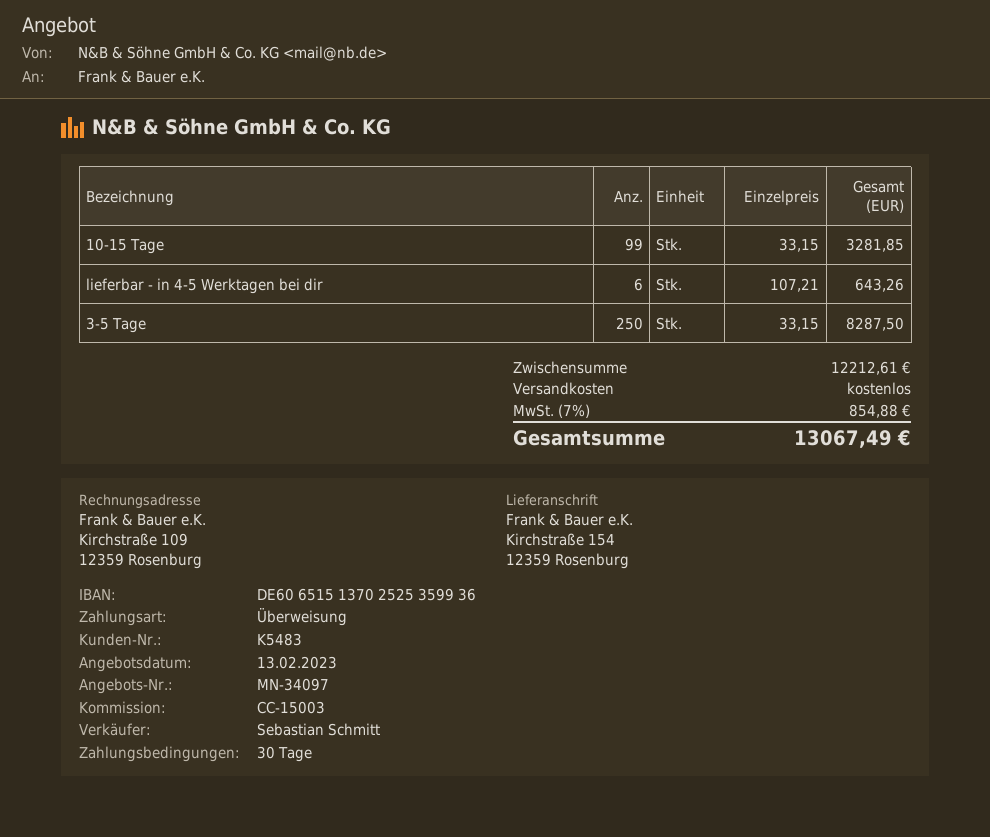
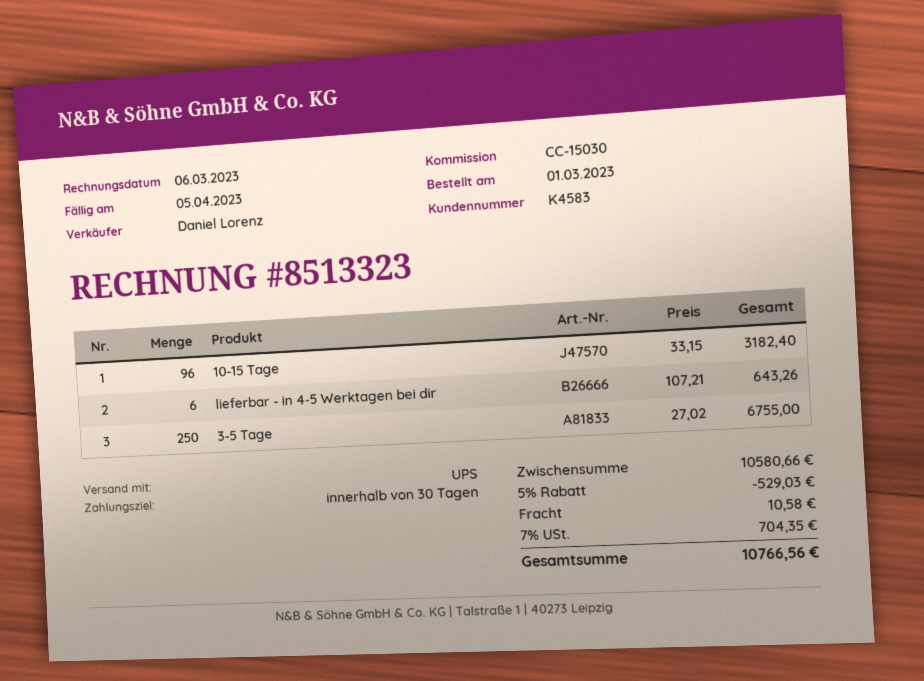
customer number: K5483 -> K4583
reference: CC-15003 -> CC-15030
sales rep: Sebastian Schmitt -> Daniel Lorenz
10-15 Tage: 99 x 33.15 = 3281.85 -> 96 x 33.15 = 3182.40
3-5 Tage: 250 x 33.15 = 8287.50 -> 250 x 27.02 = 6755.00
subtotal: 12212.61 -> 10580.66
discount: none -> 5% = 529.03
shipping: 0.00 -> 10.58
tax: 7% = 854.88 -> 7% = 704.35
total: 13067.49 -> 10766.56

